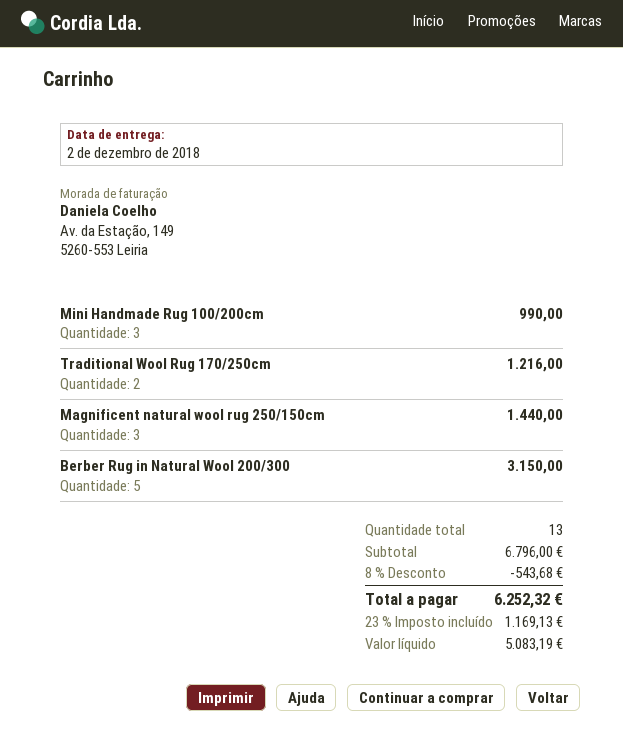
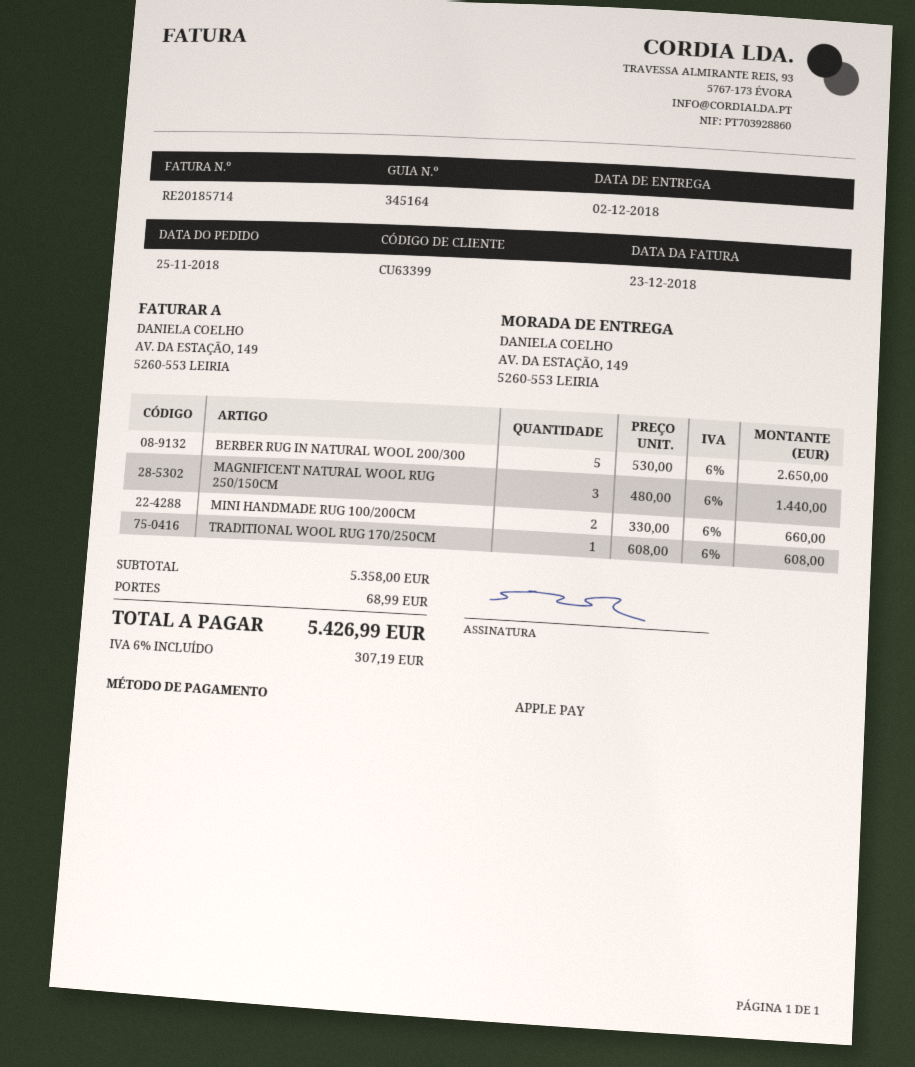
Mini Handmade Rug 100/200cm: 3 for 990.00 -> 2 for 660.00
Traditional Wool Rug 170/250cm: 2 for 1216.00 -> 1 for 608.00
Berber Rug in Natural Wool 200/300: 5 for 3150.00 -> 5 for 2650.00
subtotal: 6796.00 -> 5358.00
discount: 8% = 543.68 -> none
shipping: none -> 68.99
tax: 23% = 1169.13 -> 6% = 307.19
total: 6252.32 -> 5426.99

